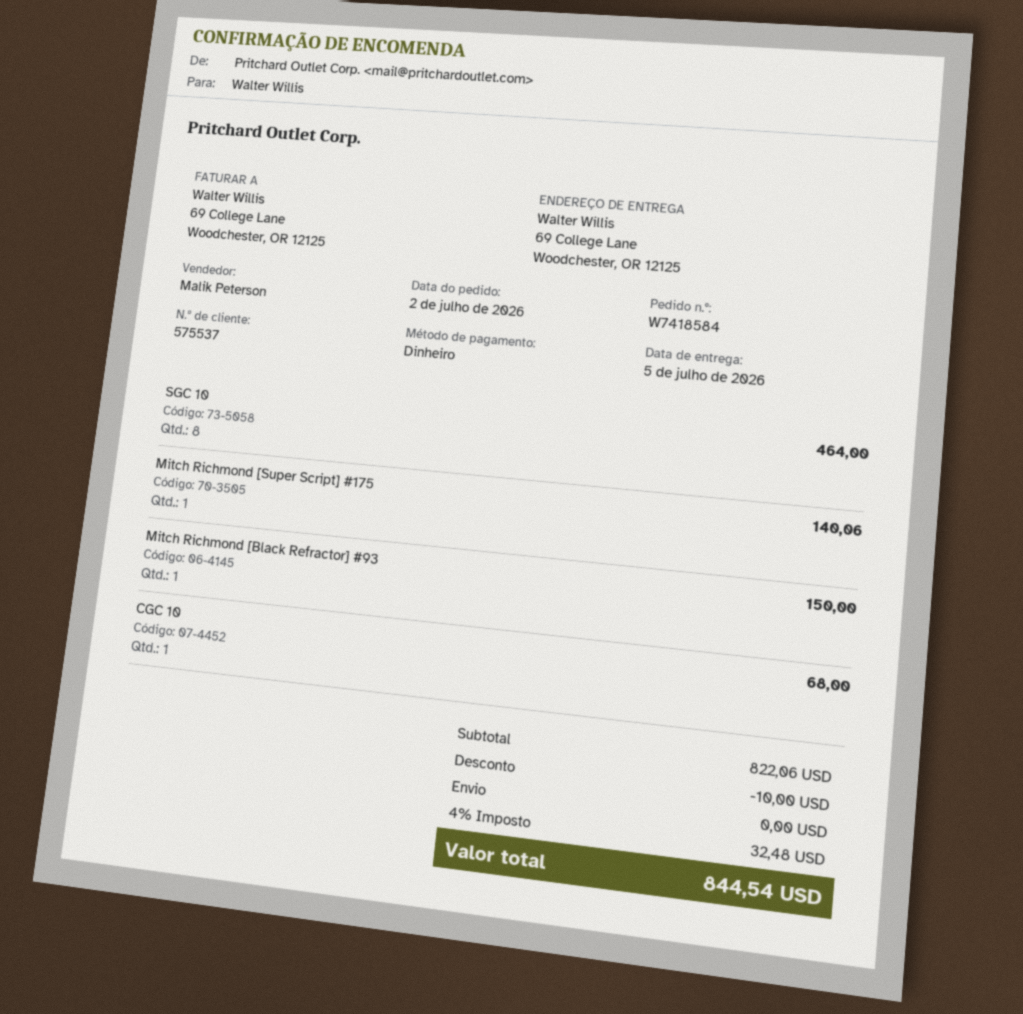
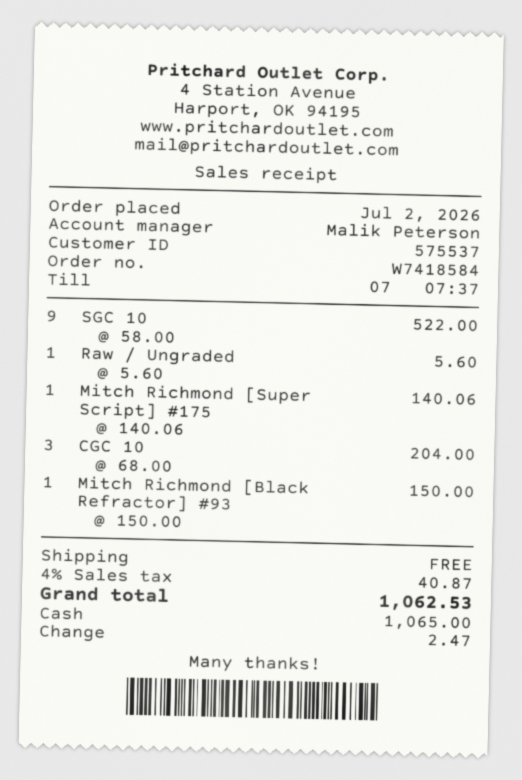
SGC 10: 8 for 464.00 -> 9 for 522.00
CGC 10: 1 for 68.00 -> 3 for 204.00
Raw / Ungraded: none -> 1 for 5.60
discount: 10.00 -> none
tax: 4% = 32.48 -> 4% = 40.87
total: 844.54 -> 1062.53

